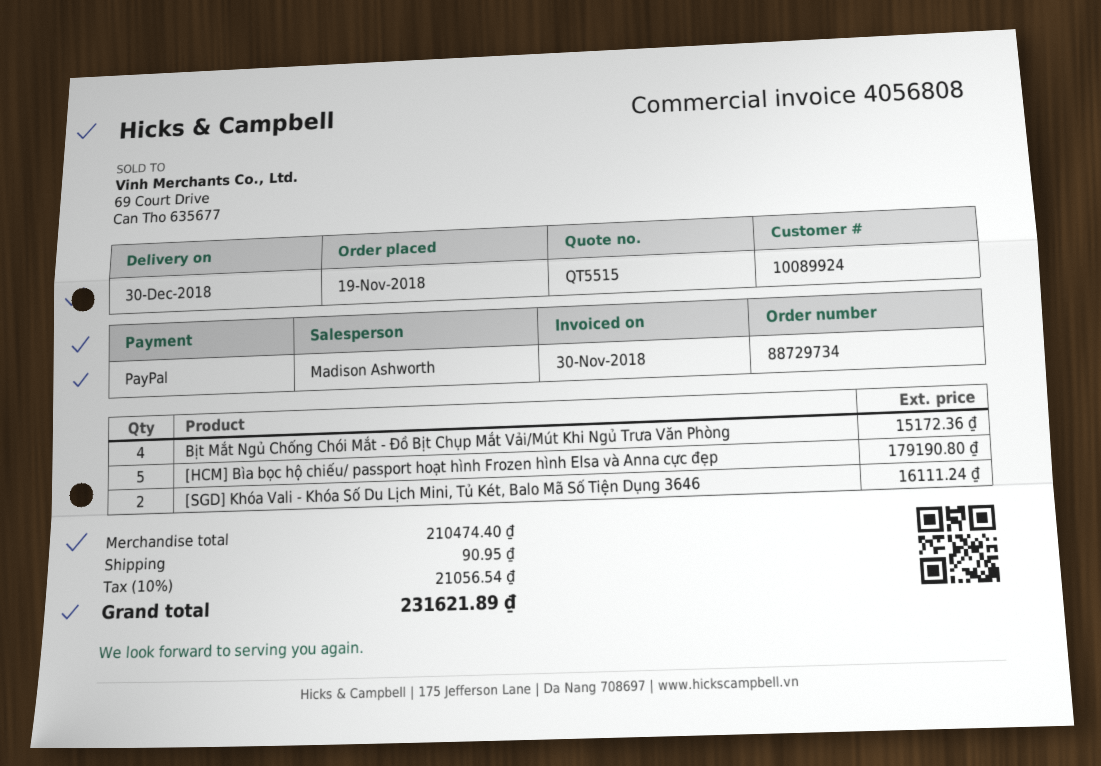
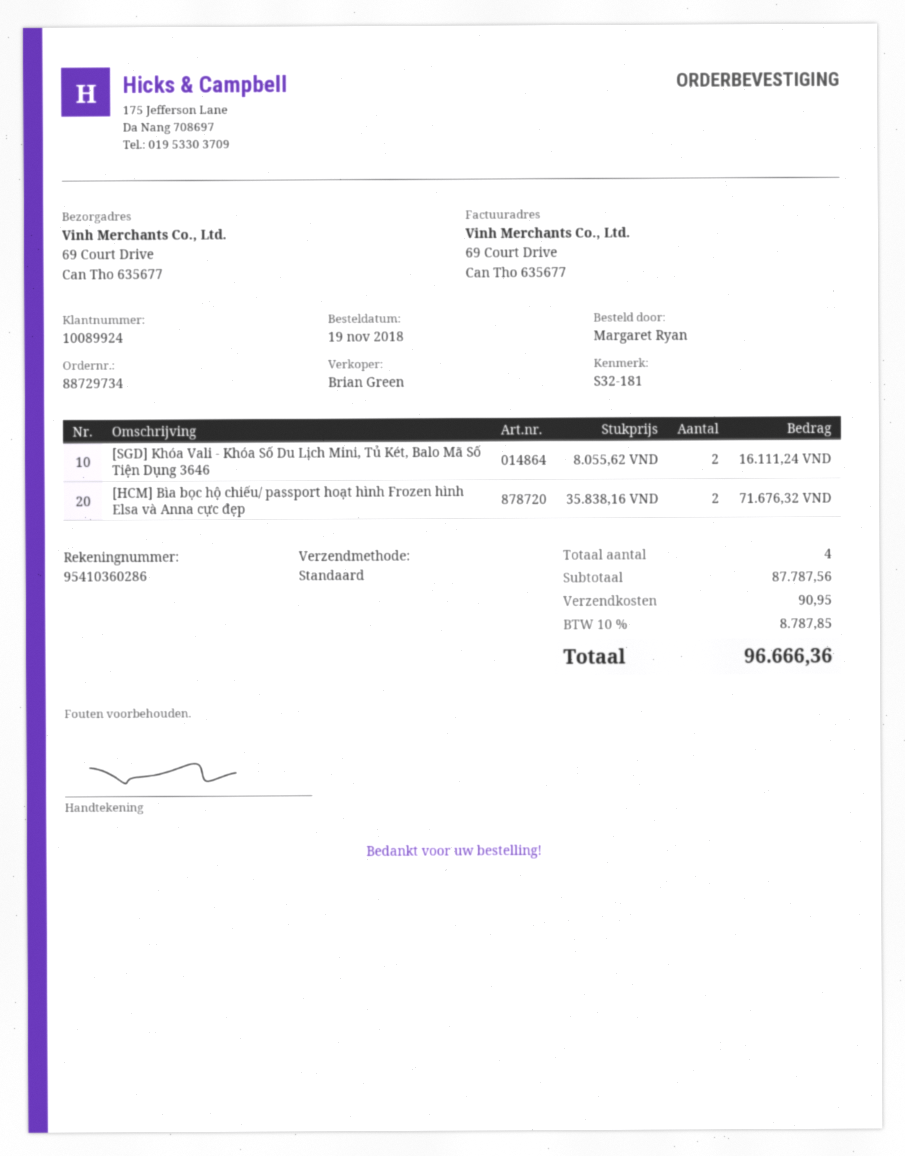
sales rep: Madison Ashworth -> Brian Green
Bịt Mắt Ngủ Chống Chói Mắt - Đồ Bịt Chụp Mắt Vải/Mút Khi Ngủ Trưa Văn Phòng: 4 for 15172.36 -> none
[HCM] Bìa bọc hộ chiếu/ passport hoạt hình Frozen hình Elsa và Anna cực đẹp: 5 for 179190.80 -> 2 for 71676.32
subtotal: 210474.40 -> 87787.56
tax: 10% = 21056.54 -> 10% = 8787.85
total: 231621.89 -> 96666.36

